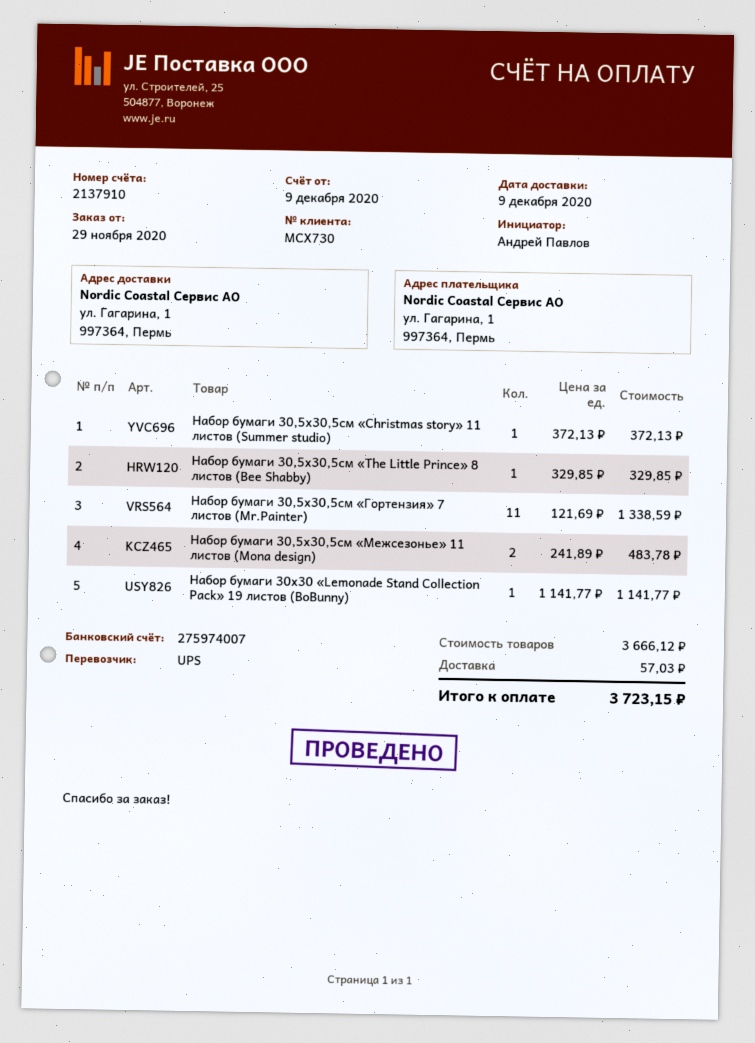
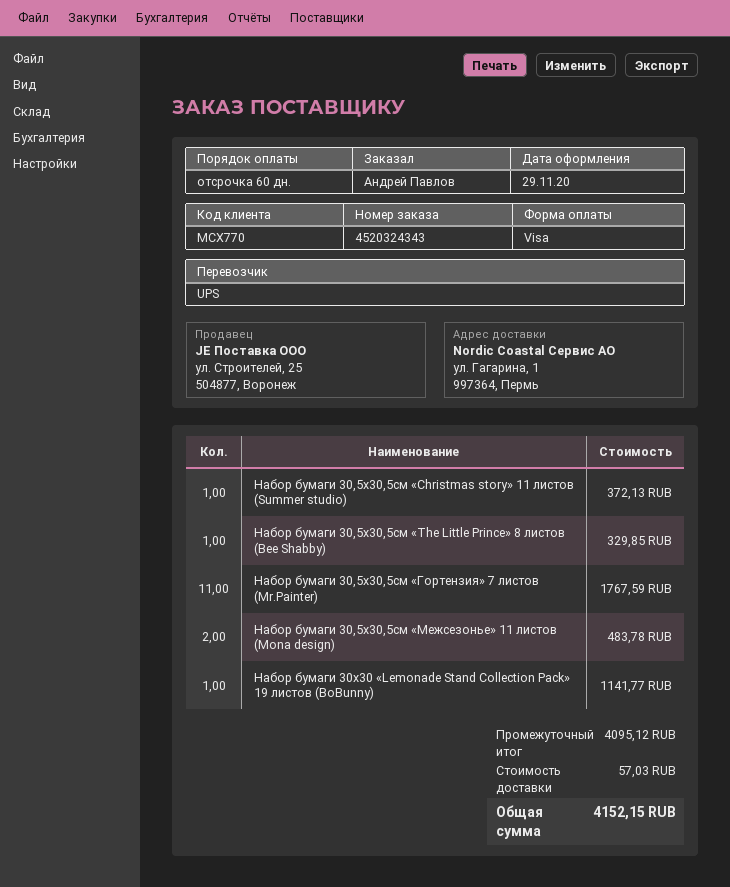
customer number: MCX730 -> MCX770
Набор бумаги 30,5х30,5см «Гортензия» 7 листов (Mr.Painter): 11 for 1338.59 -> 11 for 1767.59
subtotal: 3666.12 -> 4095.12
total: 3723.15 -> 4152.15

